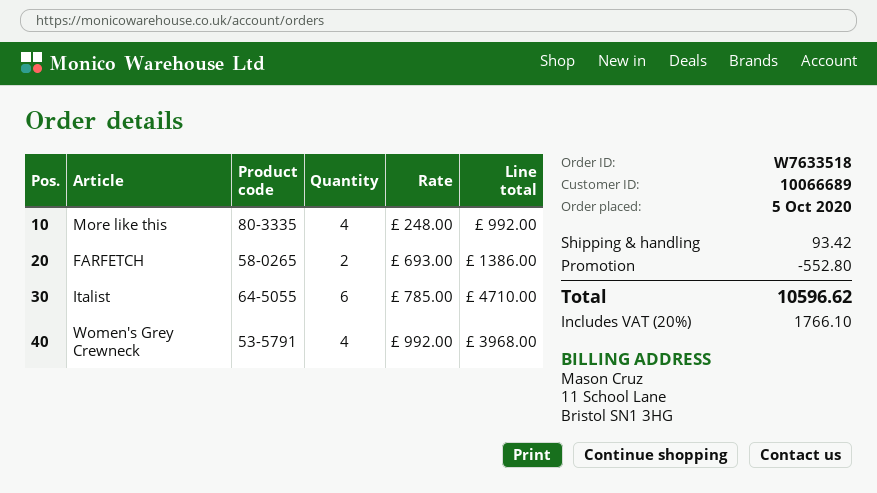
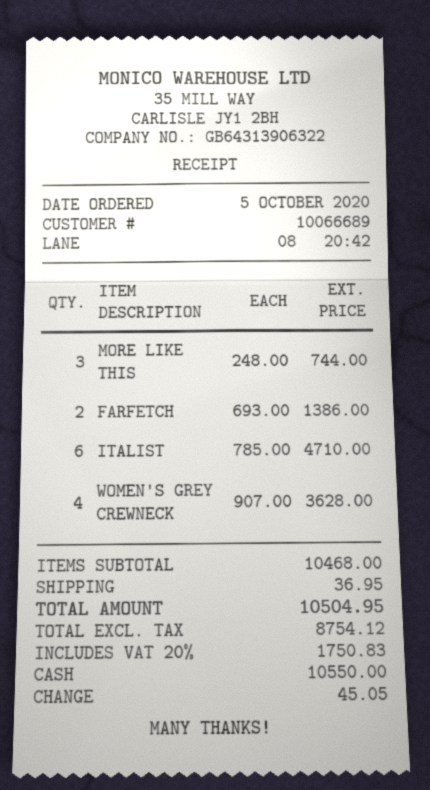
More like this: 4 x 248.00 = 992.00 -> 3 x 248.00 = 744.00
Women's Grey Crewneck: 4 x 992.00 = 3968.00 -> 4 x 907.00 = 3628.00
discount: 552.80 -> none
shipping: 93.42 -> 36.95
tax: 20% = 1766.10 -> 20% = 1750.83
total: 10596.62 -> 10504.95

